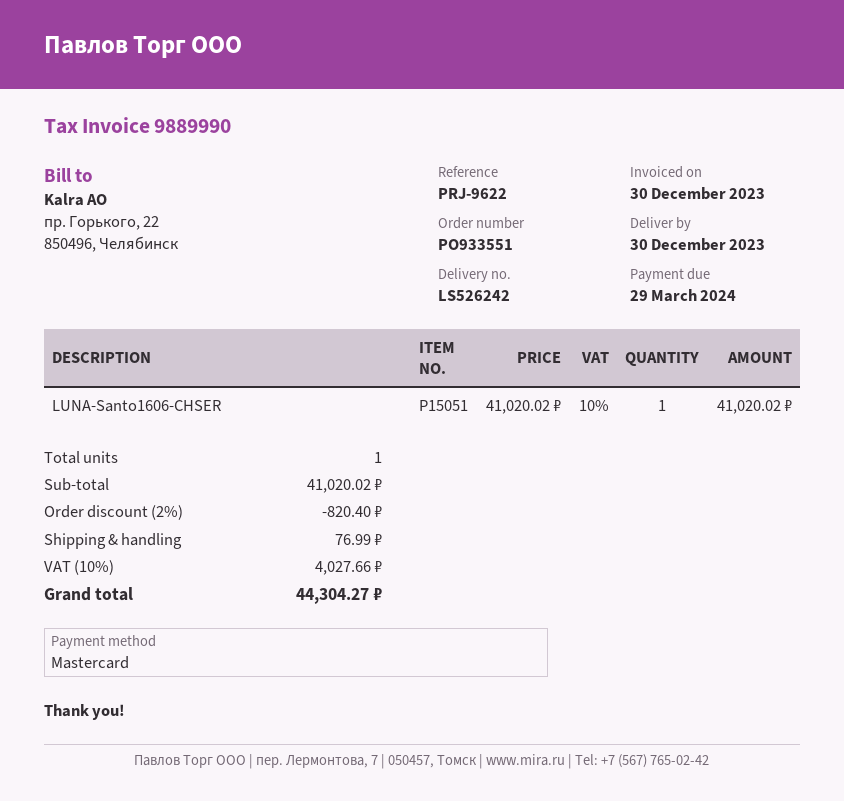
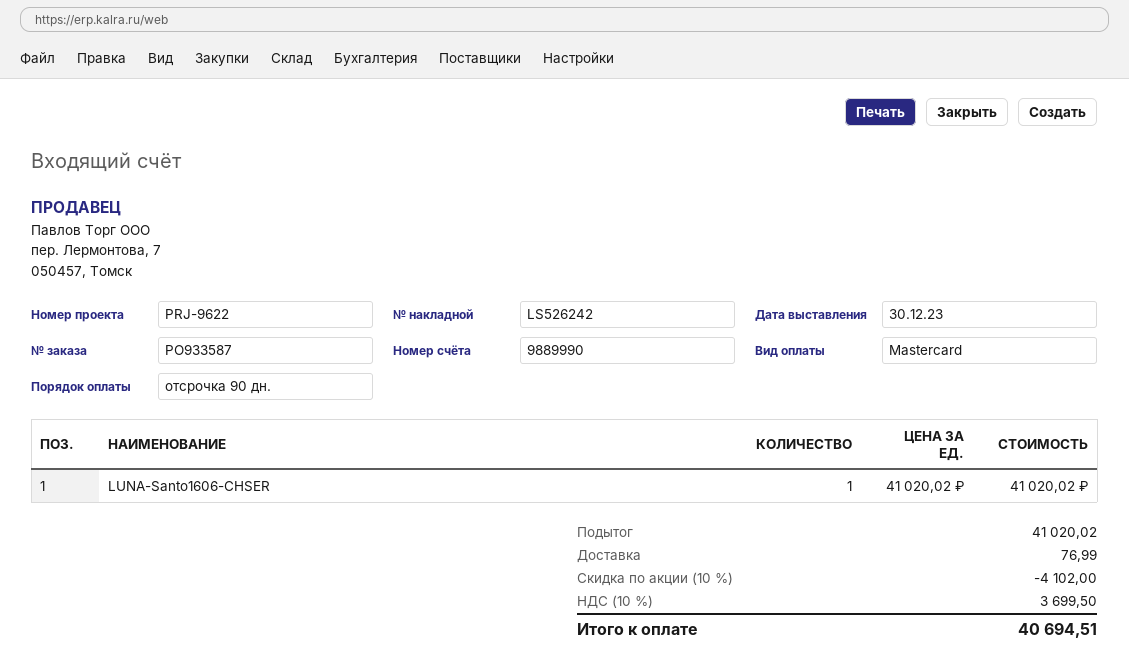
order number: PO933551 -> PO933587
discount: 2% = 820.40 -> 10% = 4102.00
tax: 10% = 4027.66 -> 10% = 3699.50
total: 44304.27 -> 40694.51

